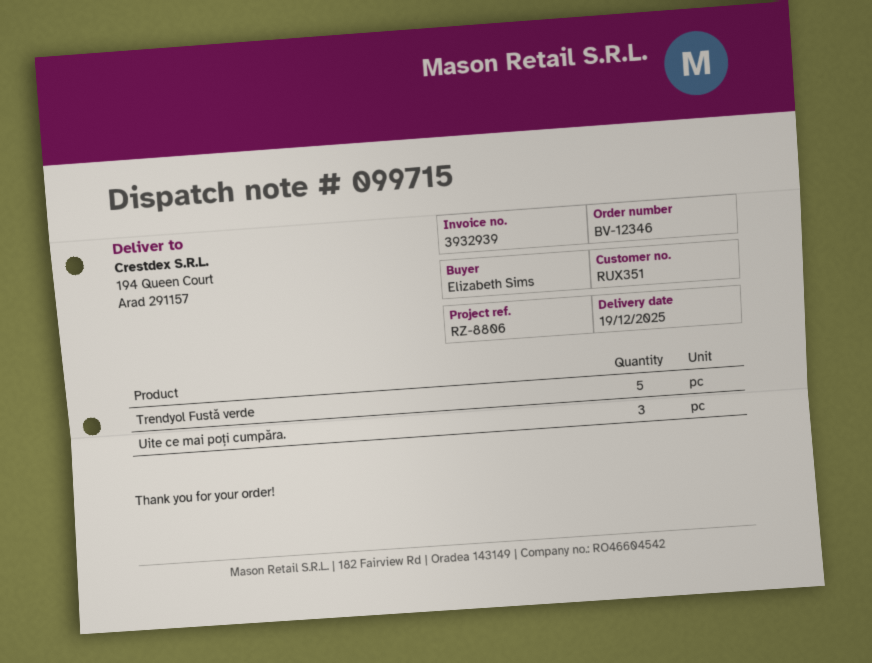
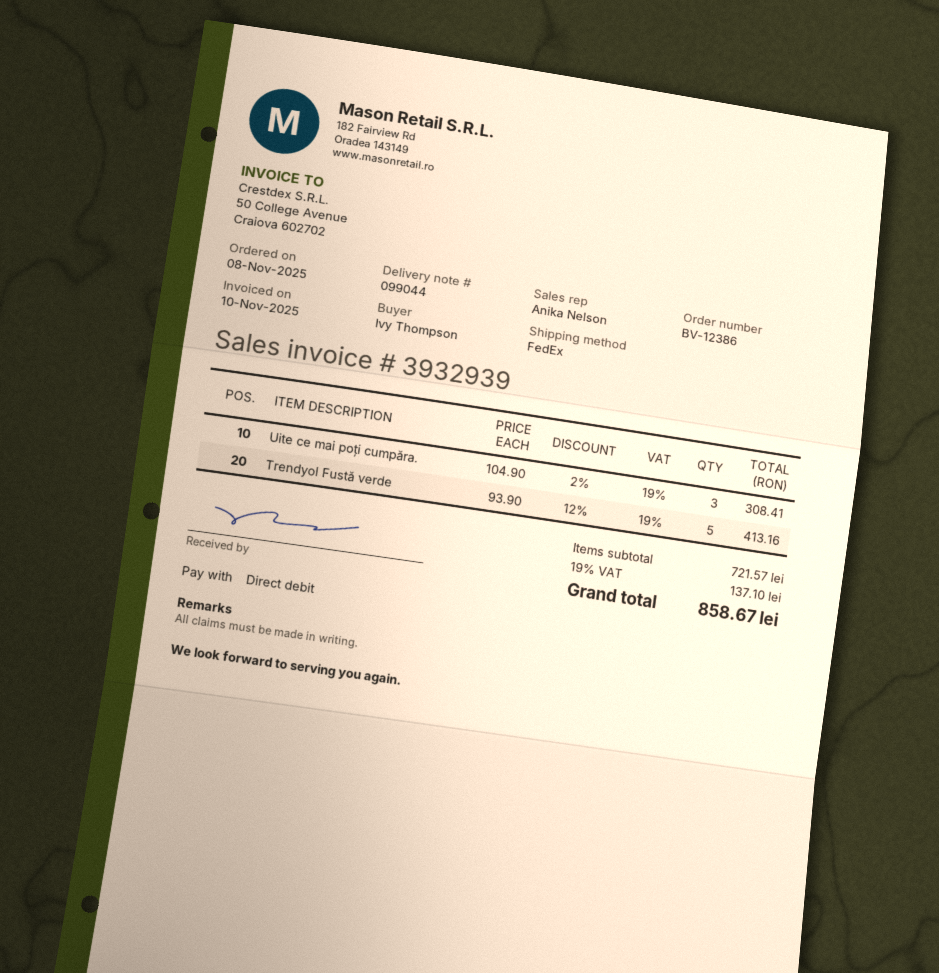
order number: BV-12346 -> BV-12386
delivery note number: 099715 -> 099044
ordered by: Elizabeth Sims -> Ivy Thompson

